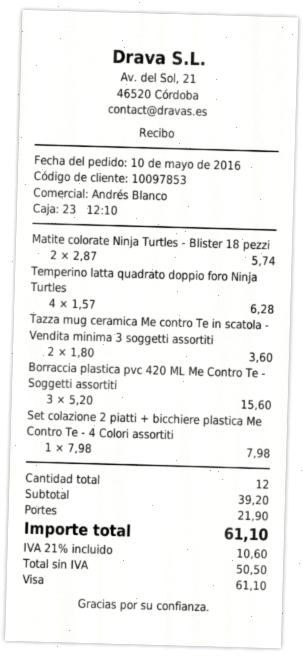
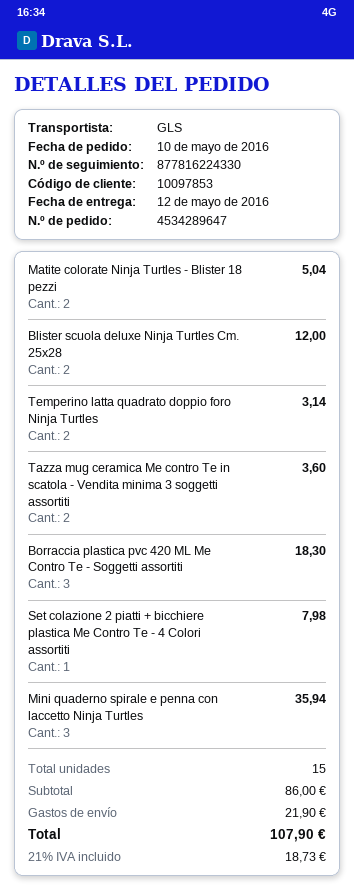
Matite colorate Ninja Turtles - Blister 18 pezzi: 2 for 5.74 -> 2 for 5.04
Temperino latta quadrato doppio foro Ninja Turtles: 4 for 6.28 -> 2 for 3.14
Borraccia plastica pvc 420 ML Me Contro Te - Soggetti assortiti: 3 for 15.60 -> 3 for 18.30
Blister scuola deluxe Ninja Turtles Cm. 25x28: none -> 2 for 12.00
Mini quaderno spirale e penna con laccetto Ninja Turtles: none -> 3 for 35.94
total quantity: 12 -> 15
subtotal: 39.20 -> 86.00
tax: 21% = 10.60 -> 21% = 18.73
total: 61.10 -> 107.90

